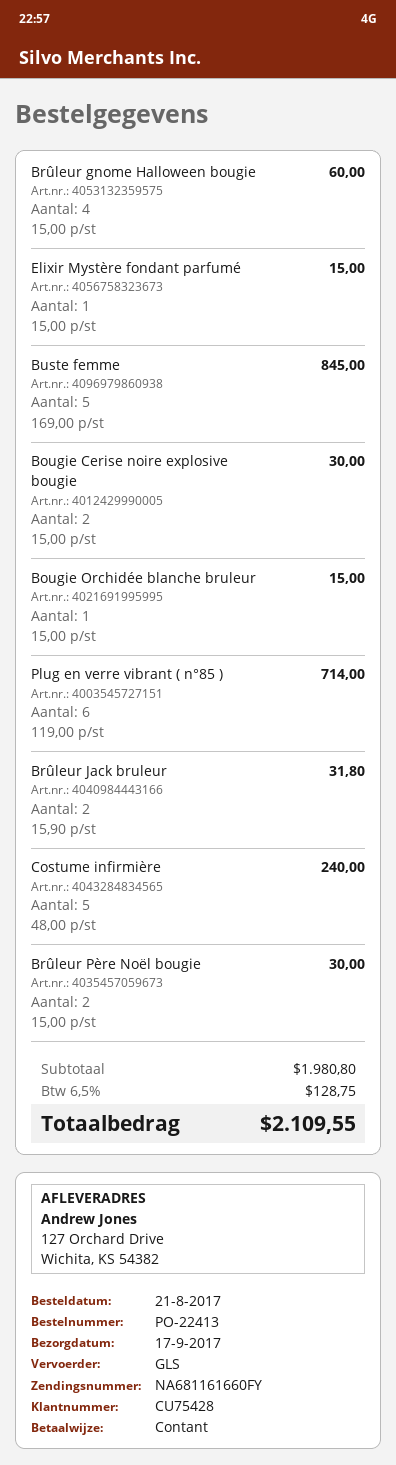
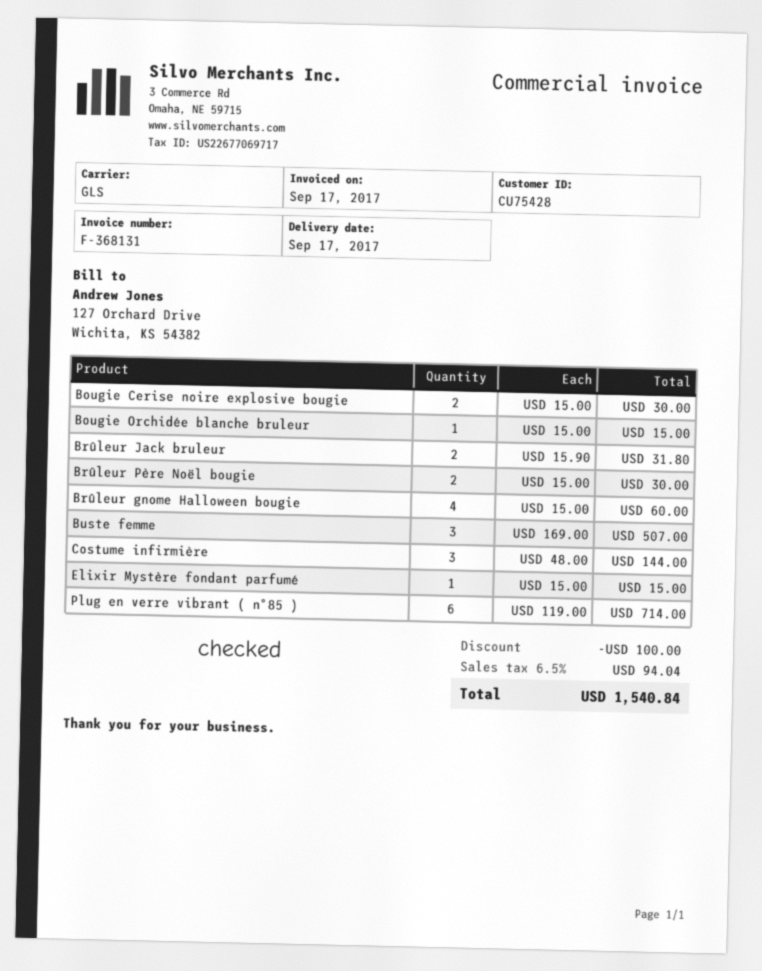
Buste femme: 5 x 169.00 = 845.00 -> 3 x 169.00 = 507.00
Costume infirmière: 5 x 48.00 = 240.00 -> 3 x 48.00 = 144.00
discount: none -> 100.00
tax: 6.5% = 128.75 -> 6.5% = 94.04
total: 2109.55 -> 1540.84

